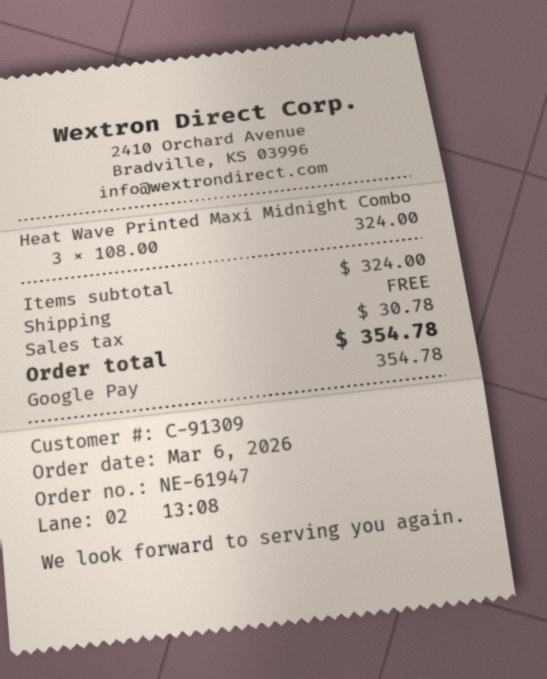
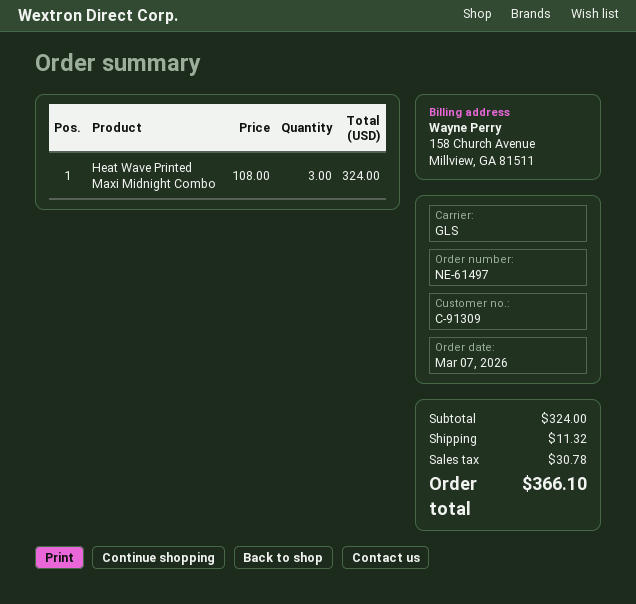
order number: NE-61947 -> NE-61497
order date: 2026-03-06 -> 2026-03-07
shipping: 0.00 -> 11.32
total: 354.78 -> 366.10

